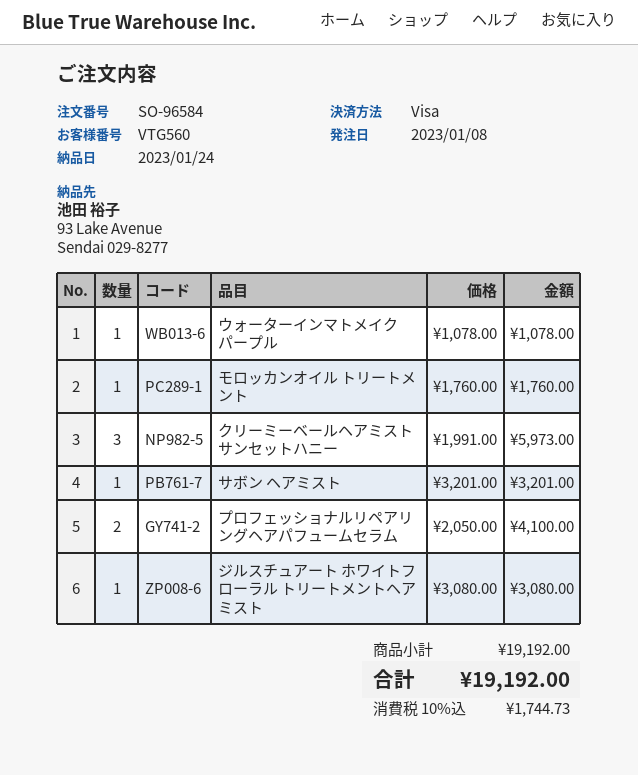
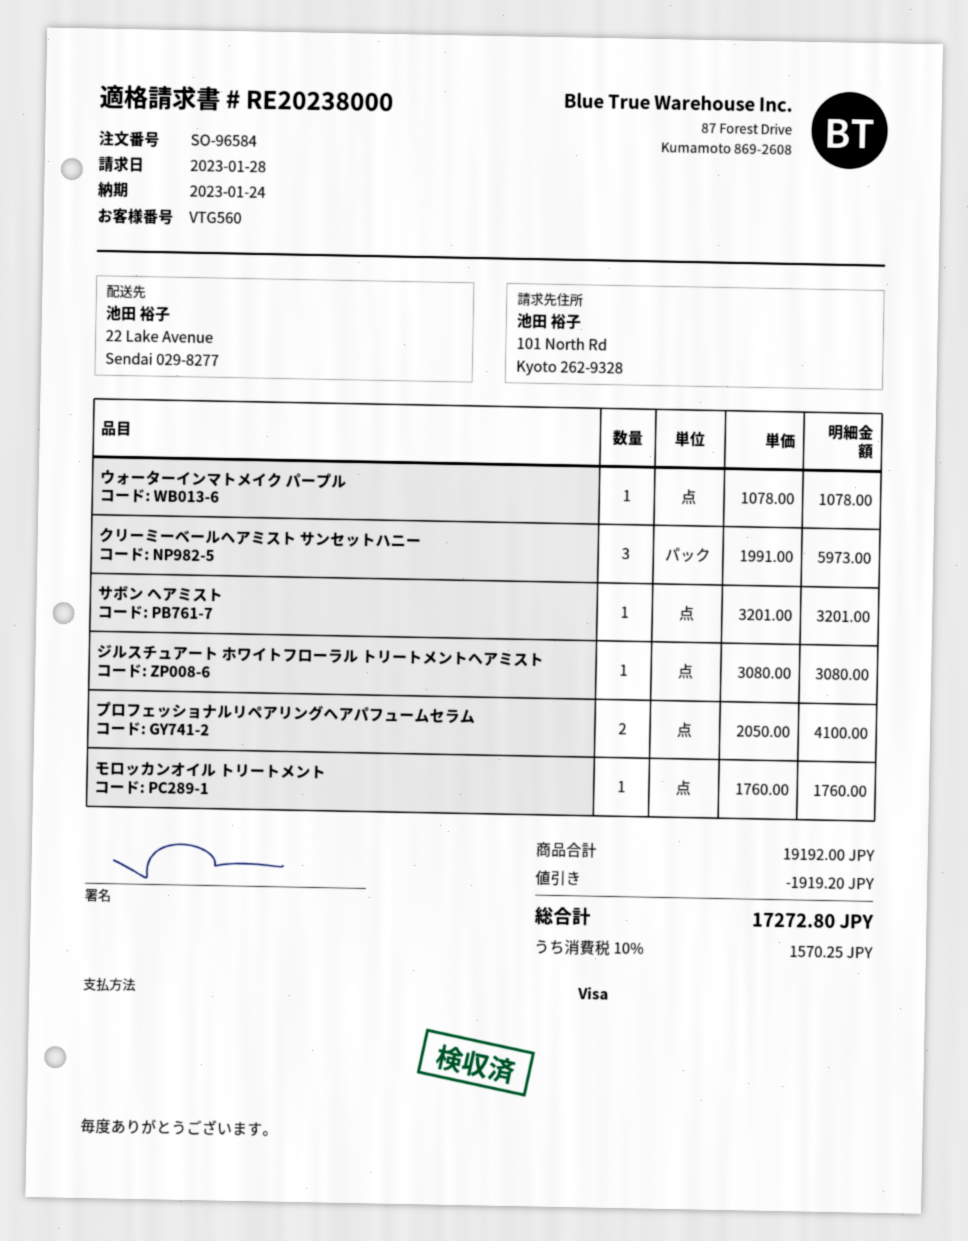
ship to: 93 Lake Avenue, Sendai 029-8277 -> 22 Lake Avenue, Sendai 029-8277
discount: none -> 1919.20
tax: 10% = 1744.73 -> 10% = 1570.25
total: 19192.00 -> 17272.80

